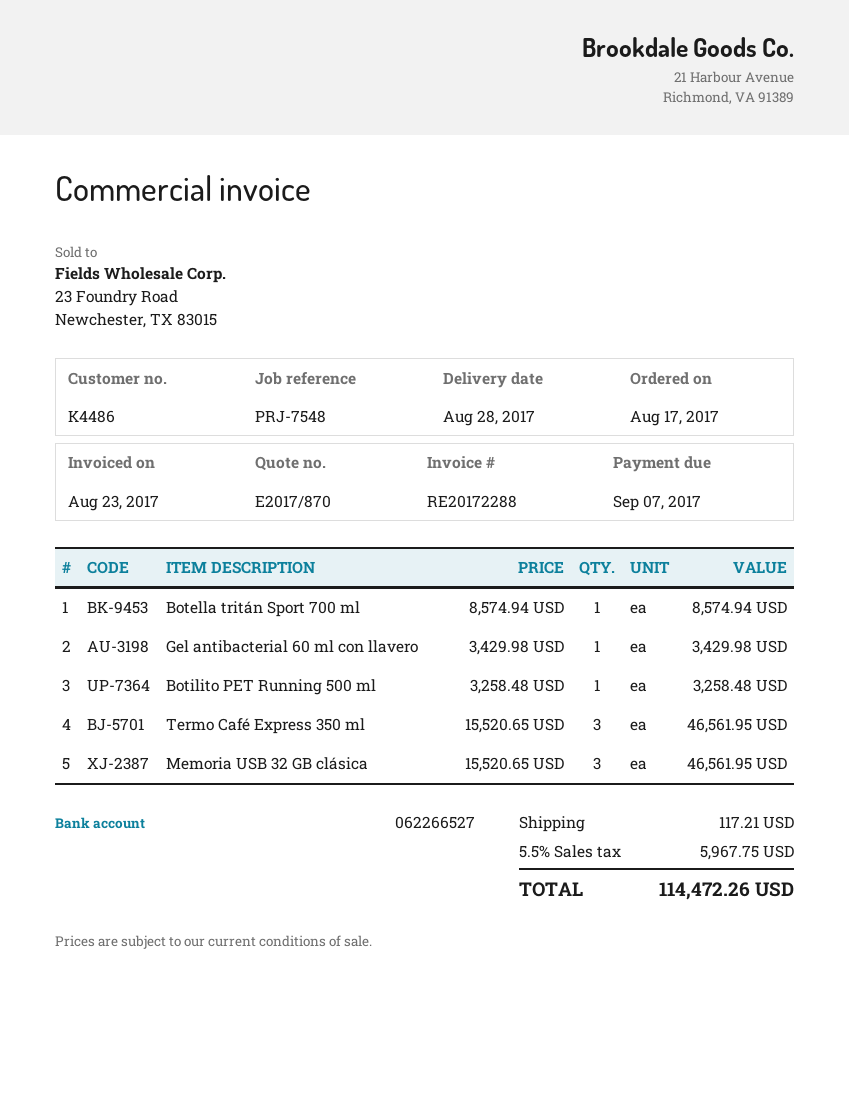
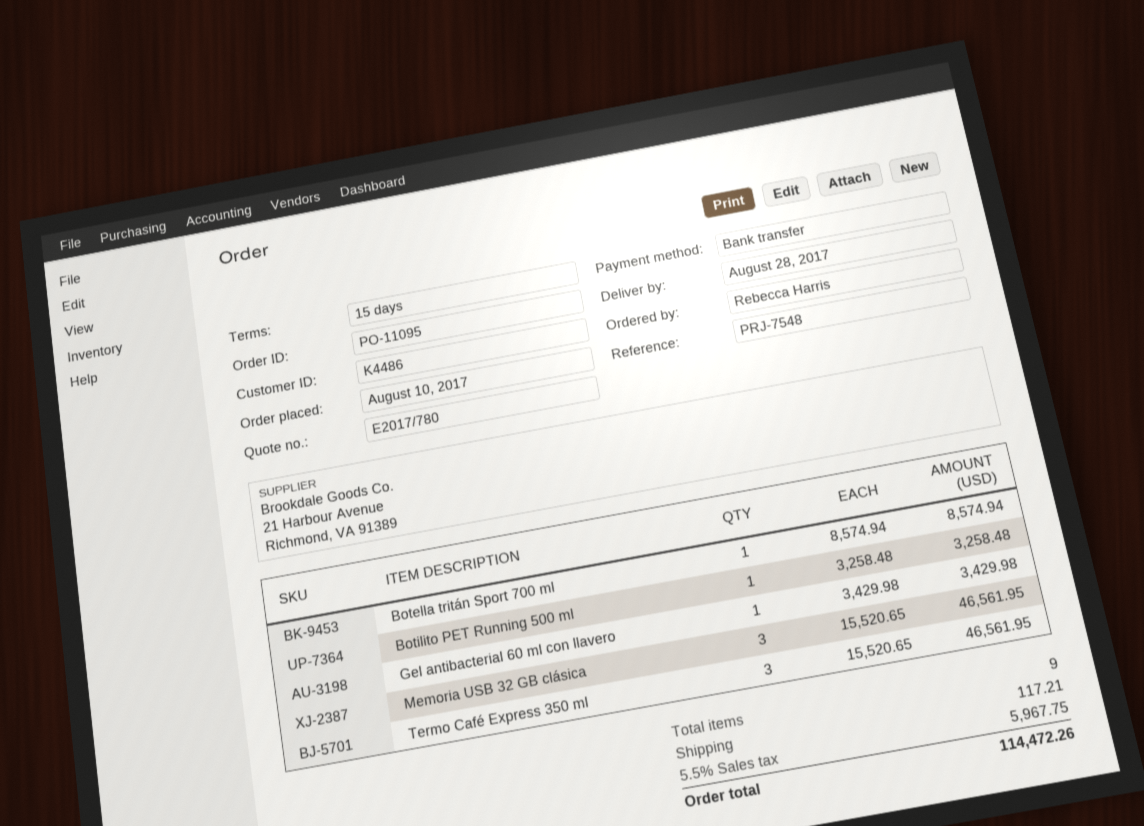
quote number: E2017/870 -> E2017/780
order date: 2017-08-17 -> 2017-08-10

